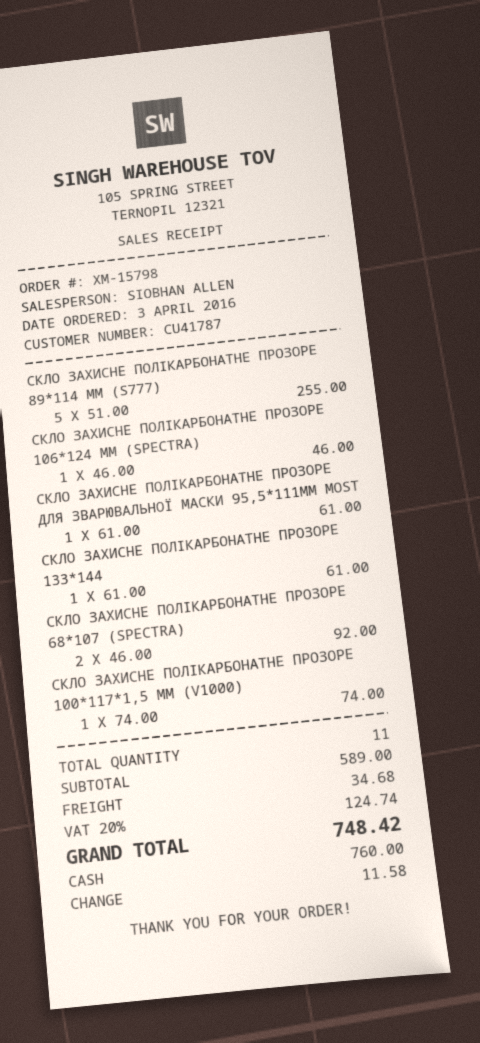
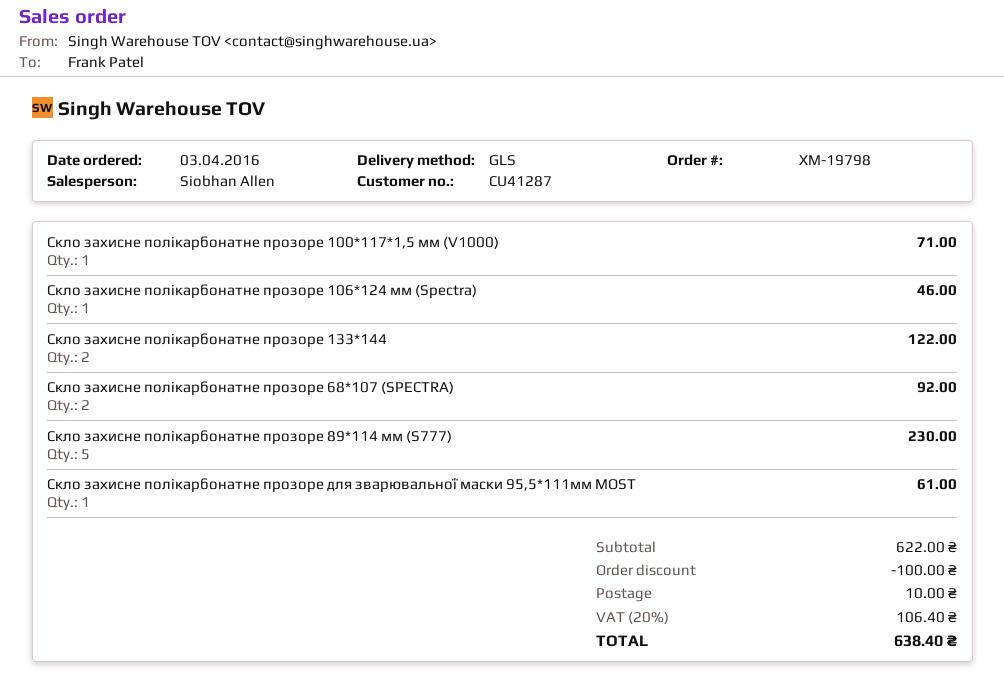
order number: XM-15798 -> XM-19798
customer number: CU41787 -> CU41287
СКЛО ЗАХИСНЕ ПОЛІКАРБОНАТНЕ ПРОЗОРЕ 89*114 ММ (S777): 5 for 255.00 -> 5 for 230.00
СКЛО ЗАХИСНЕ ПОЛІКАРБОНАТНЕ ПРОЗОРЕ 133*144: 1 for 61.00 -> 2 for 122.00
СКЛО ЗАХИСНЕ ПОЛІКАРБОНАТНЕ ПРОЗОРЕ 100*117*1,5 ММ (V1000): 1 for 74.00 -> 1 for 71.00
subtotal: 589.00 -> 622.00
discount: none -> 100.00
shipping: 34.68 -> 10.00
tax: 20% = 124.74 -> 20% = 106.40
total: 748.42 -> 638.40

